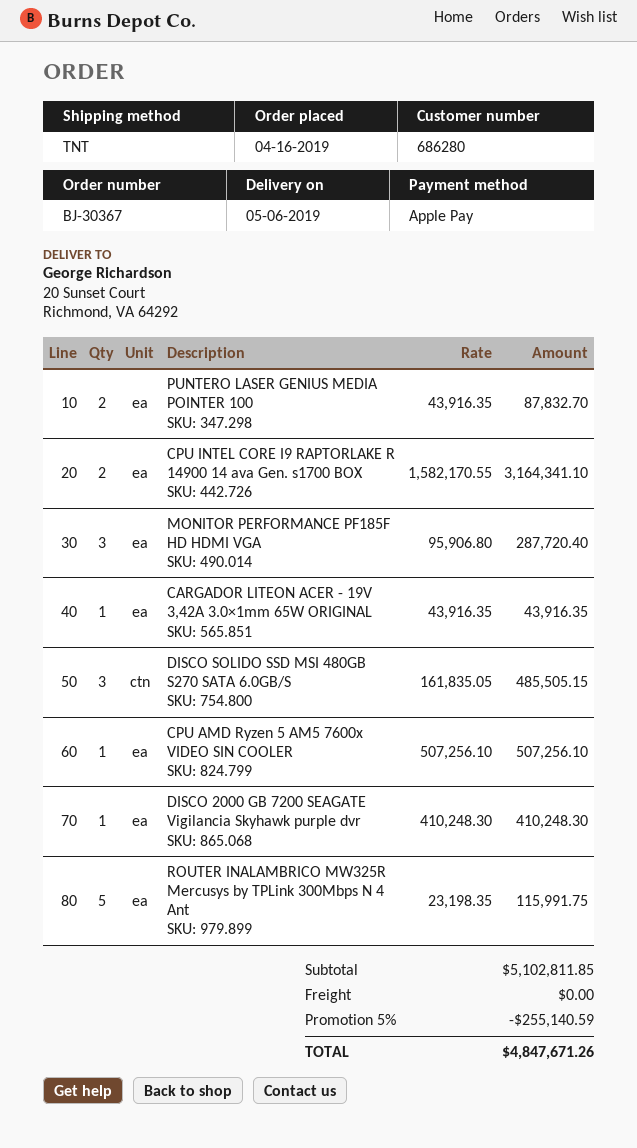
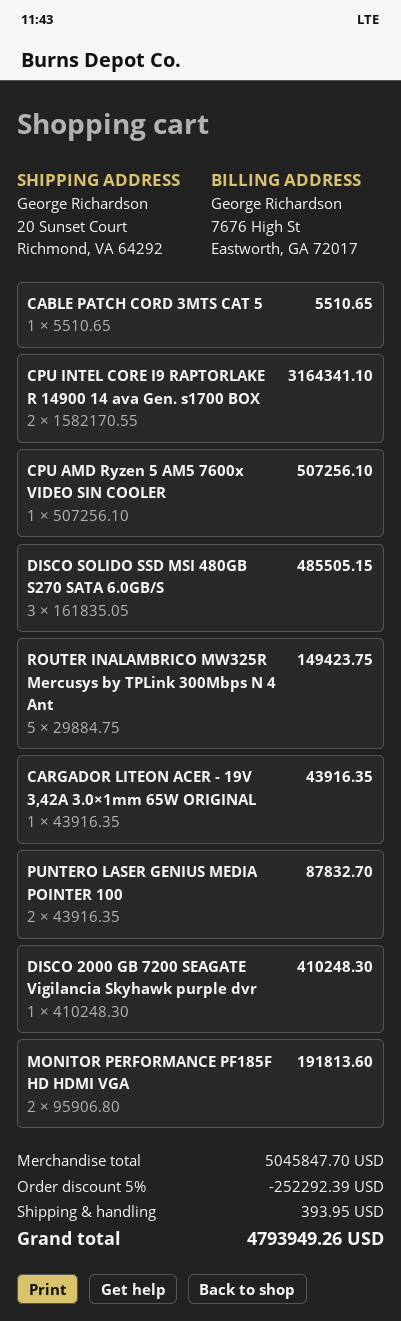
MONITOR PERFORMANCE PF185F HD HDMI VGA: 3 x 95906.80 = 287720.40 -> 2 x 95906.80 = 191813.60
ROUTER INALAMBRICO MW325R Mercusys by TPLink 300Mbps N 4 Ant: 5 x 23198.35 = 115991.75 -> 5 x 29884.75 = 149423.75
CABLE PATCH CORD 3MTS CAT 5: none -> 1 x 5510.65 = 5510.65
subtotal: 5102811.85 -> 5045847.70
discount: 5% = 255140.59 -> 5% = 252292.39
shipping: 0.00 -> 393.95
total: 4847671.26 -> 4793949.26

